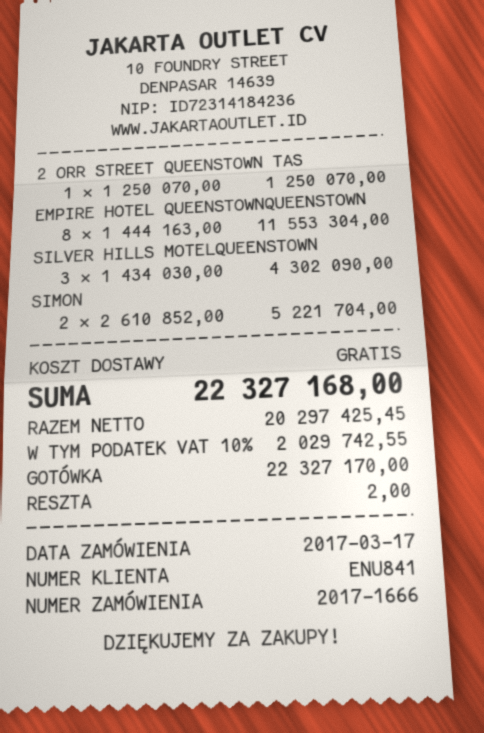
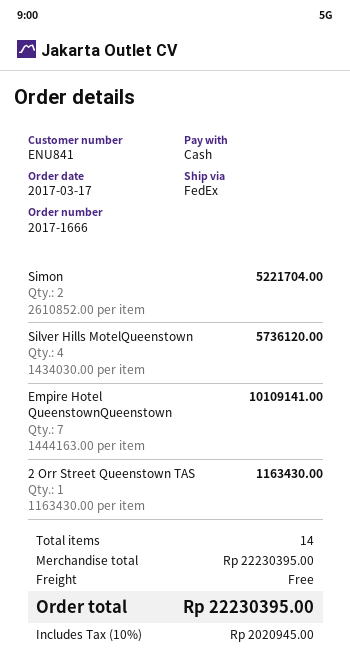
2 ORR STREET QUEENSTOWN TAS: 1 x 1250070.00 = 1250070.00 -> 1 x 1163430.00 = 1163430.00
EMPIRE HOTEL QUEENSTOWNQUEENSTOWN: 8 x 1444163.00 = 11553304.00 -> 7 x 1444163.00 = 10109141.00
SILVER HILLS MOTELQUEENSTOWN: 3 x 1434030.00 = 4302090.00 -> 4 x 1434030.00 = 5736120.00
tax: 10% = 2029742.55 -> 10% = 2020945.00
total: 22327168.00 -> 22230395.00

